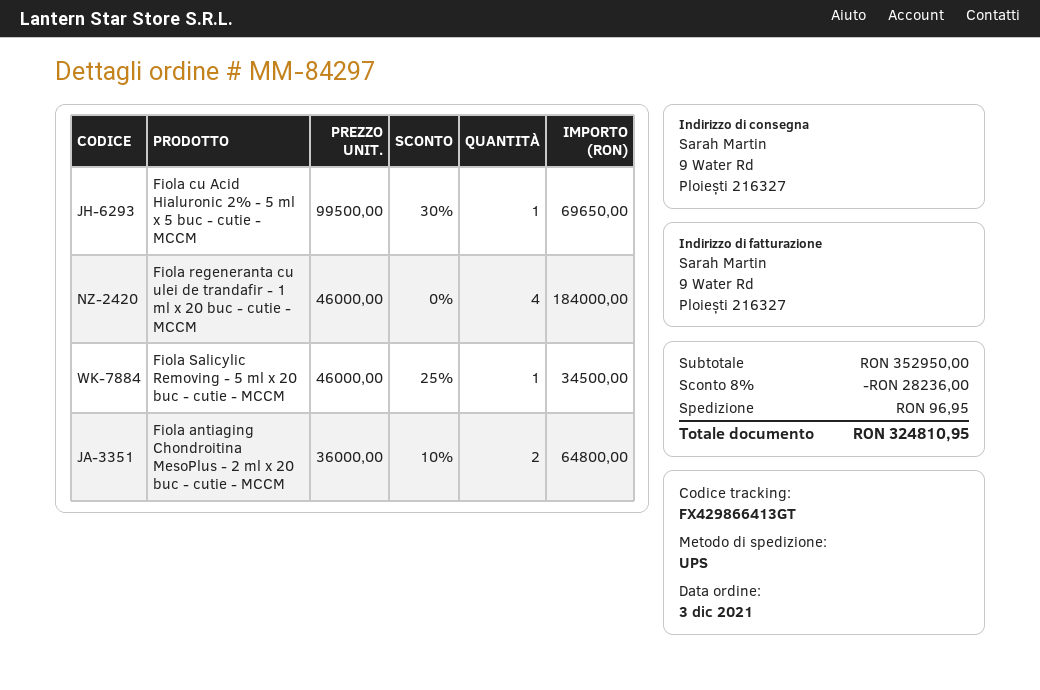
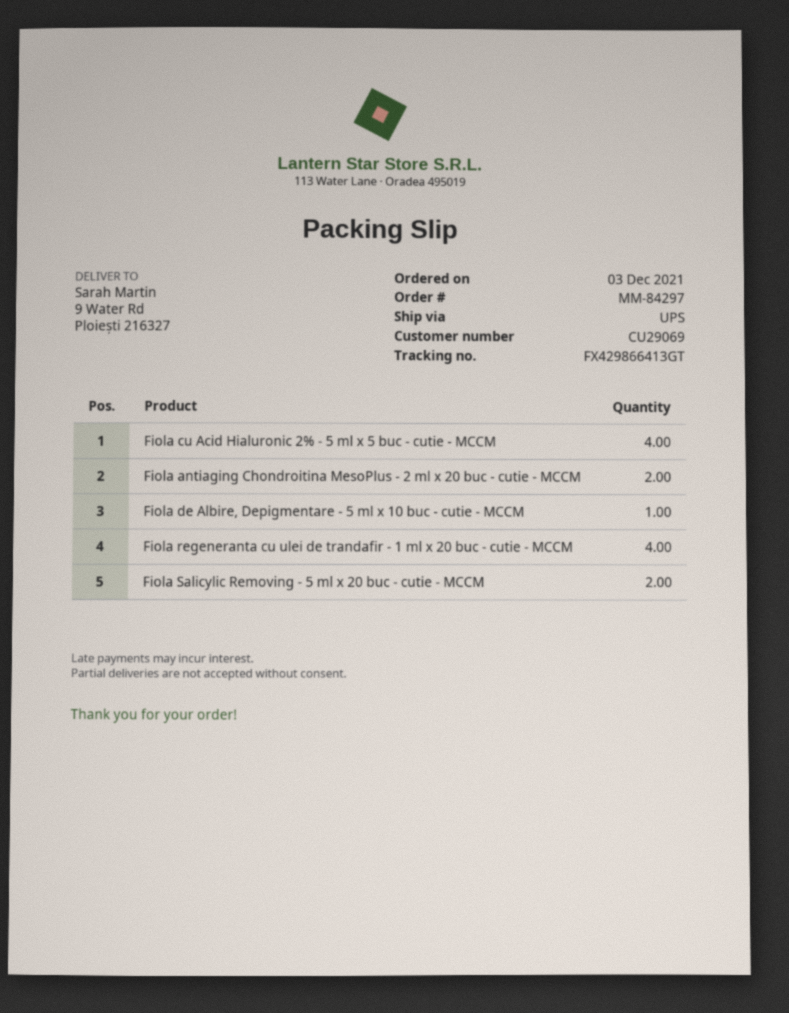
Fiola cu Acid Hialuronic 2% - 5 ml x 5 buc - cutie - MCCM: 1 -> 4
Fiola Salicylic Removing - 5 ml x 20 buc - cutie - MCCM: 1 -> 2
Fiola de Albire, Depigmentare - 5 ml x 10 buc - cutie - MCCM: none -> 1

